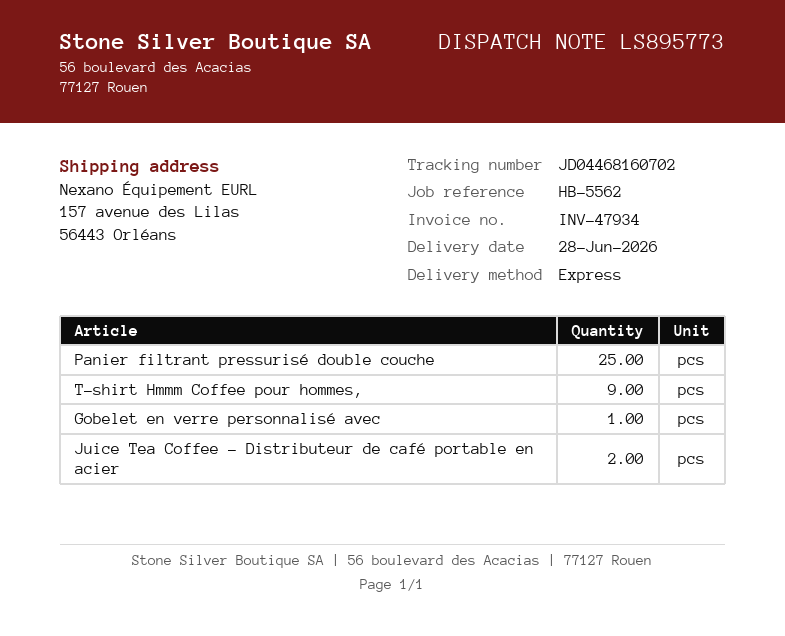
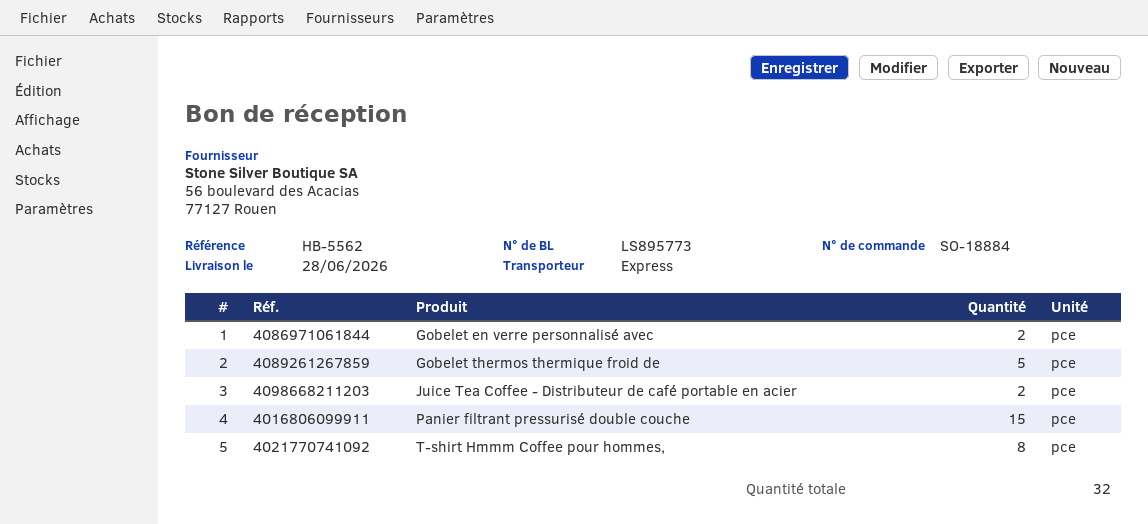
Panier filtrant pressurisé double couche: 25 -> 15
T-shirt Hmmm Coffee pour hommes,: 9 -> 8
Gobelet en verre personnalisé avec: 1 -> 2
Gobelet thermos thermique froid de: none -> 5

